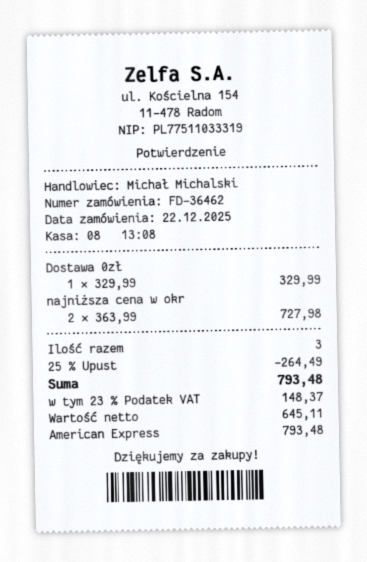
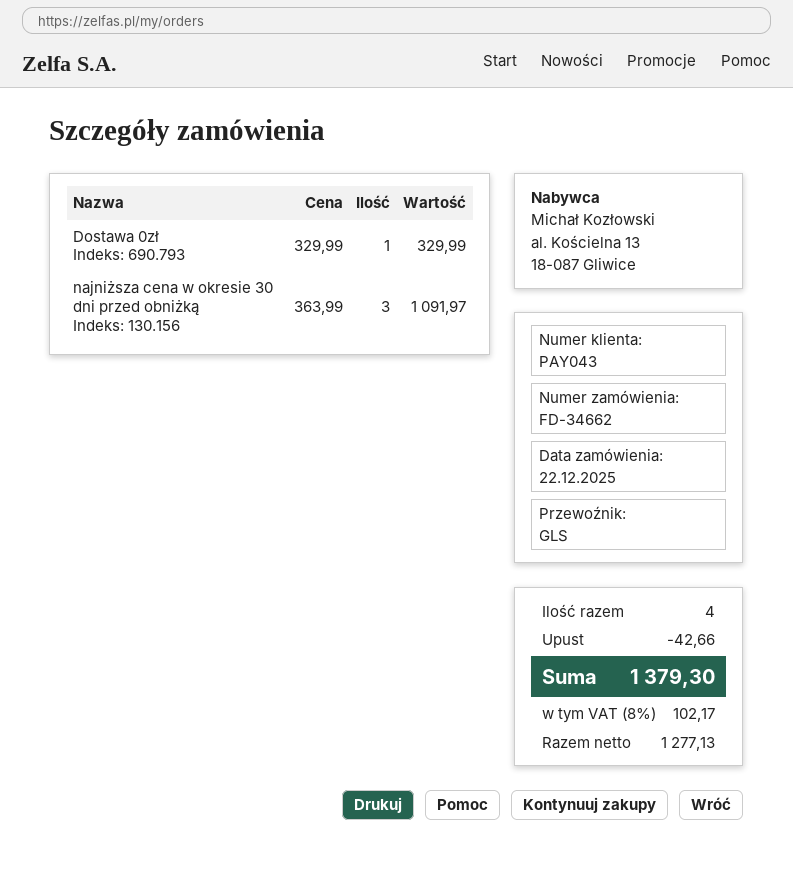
order number: FD-36462 -> FD-34662
najniższa cena w okr: 2 x 363.99 = 727.98 -> 3 x 363.99 = 1091.97
total quantity: 3 -> 4
discount: 264.49 -> 42.66
net: 645.11 -> 1277.13
tax: 23% = 148.37 -> 8% = 102.17
total: 793.48 -> 1379.30

